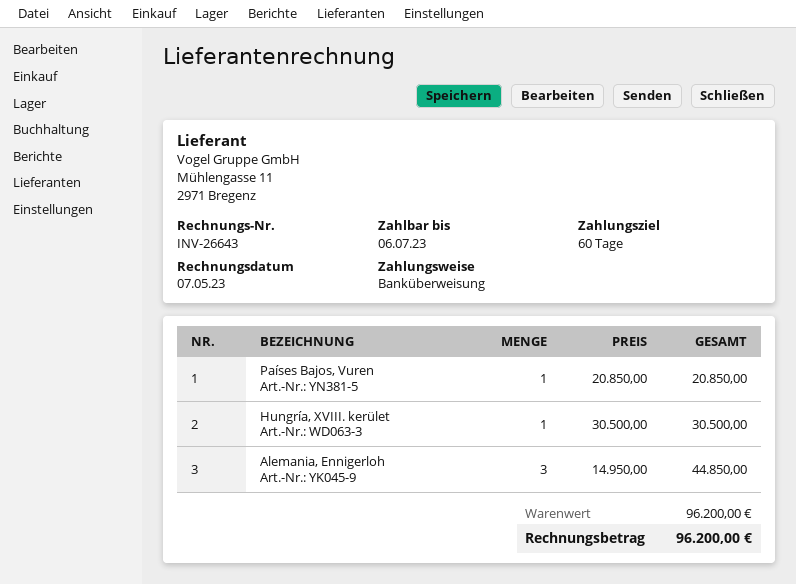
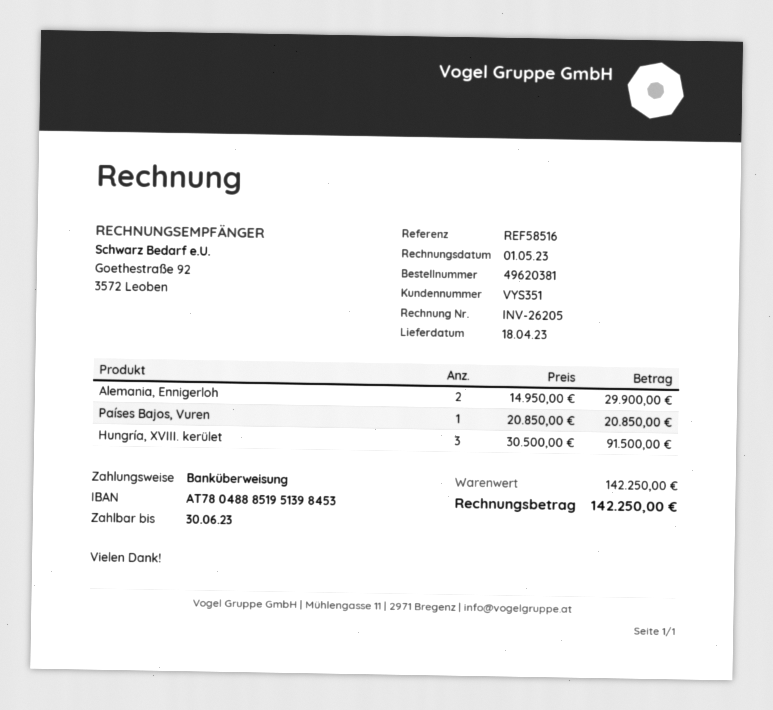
invoice number: INV-26643 -> INV-26205
invoice date: 2023-05-07 -> 2023-05-01
due date: 2023-07-06 -> 2023-06-30
Hungría, XVIII. kerület: 1 x 30500.00 = 30500.00 -> 3 x 30500.00 = 91500.00
Alemania, Ennigerloh: 3 x 14950.00 = 44850.00 -> 2 x 14950.00 = 29900.00
subtotal: 96200.00 -> 142250.00
total: 96200.00 -> 142250.00

